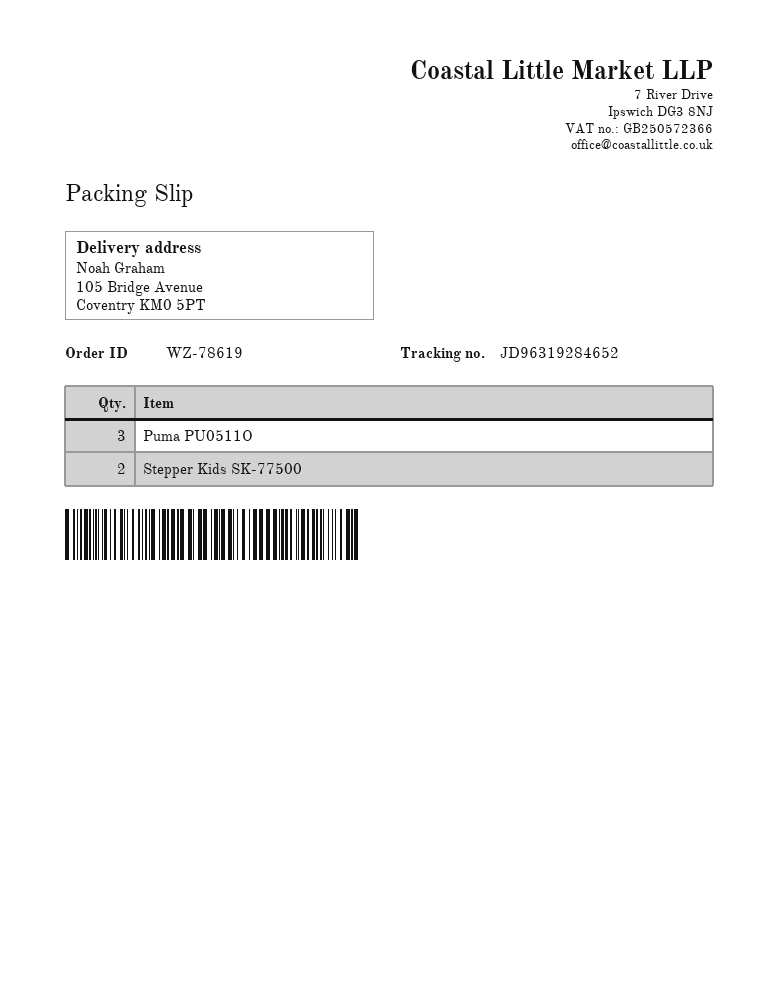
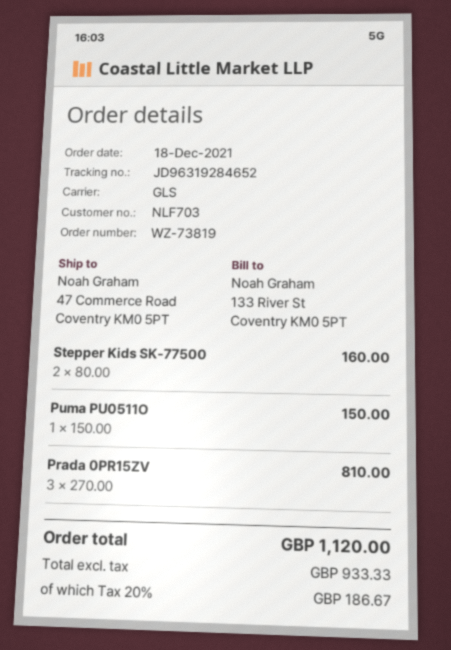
order number: WZ-78619 -> WZ-73819
ship to: 105 Bridge Avenue, Coventry KM0 5PT -> 47 Commerce Road, Coventry KM0 5PT
Puma PU0511O: 3 -> 1
Prada 0PR15ZV: none -> 3

